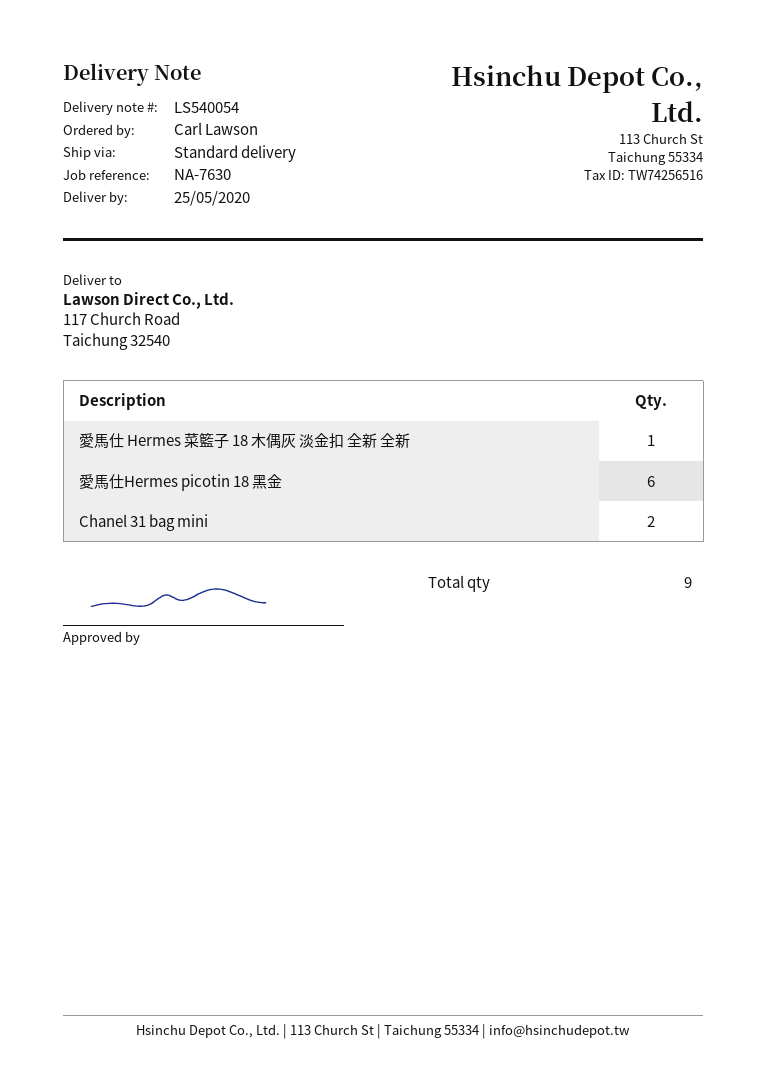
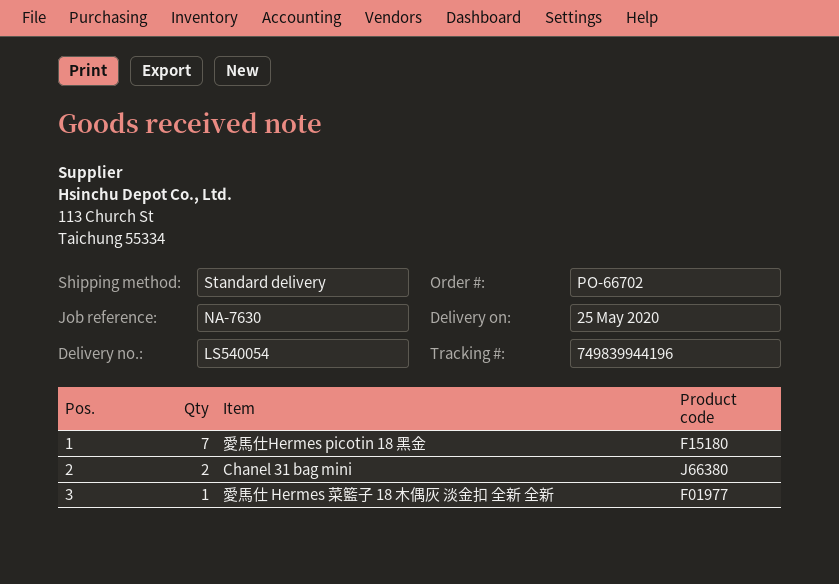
愛馬仕Hermes picotin 18 黑金: 6 -> 7

